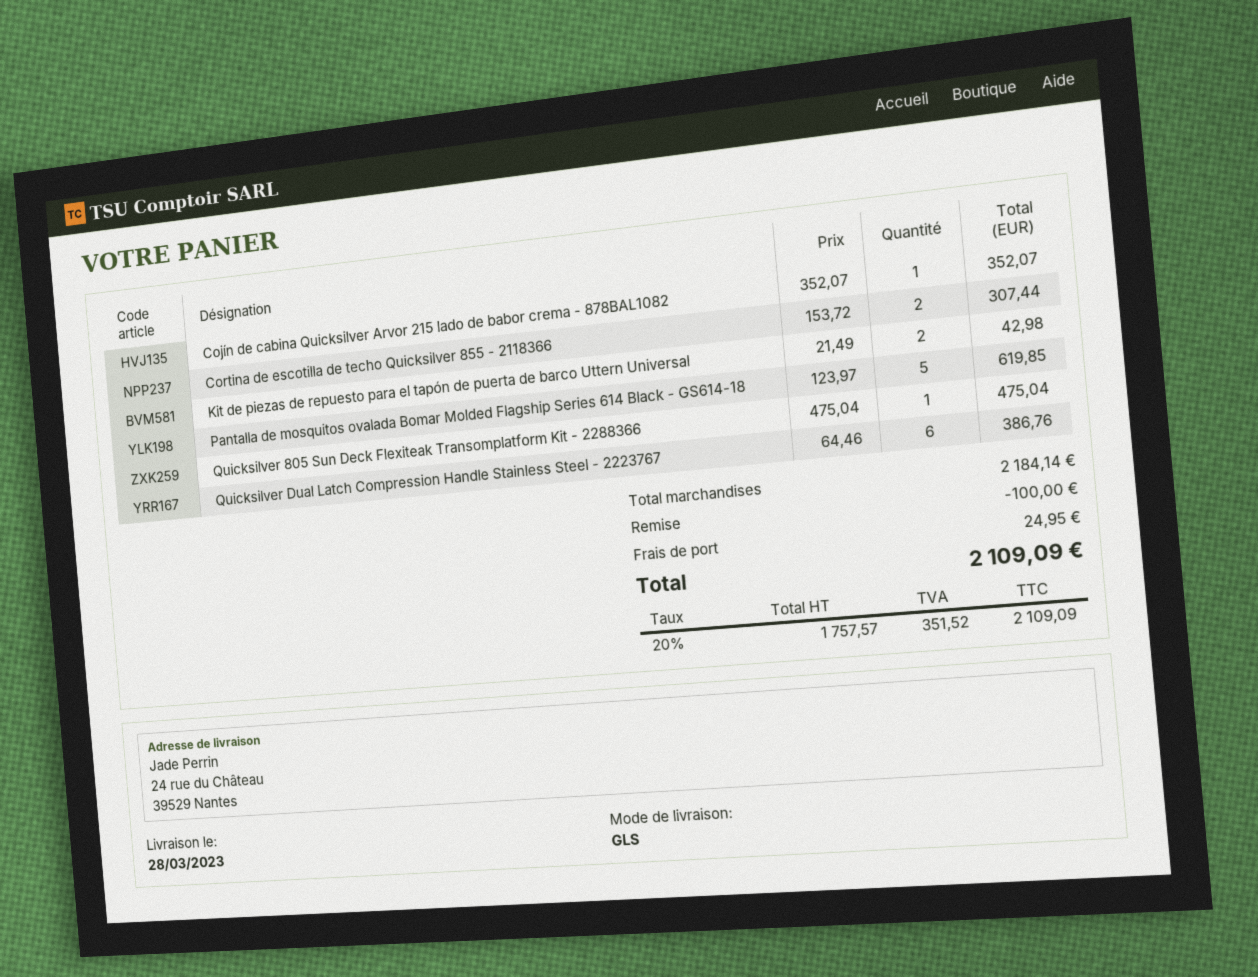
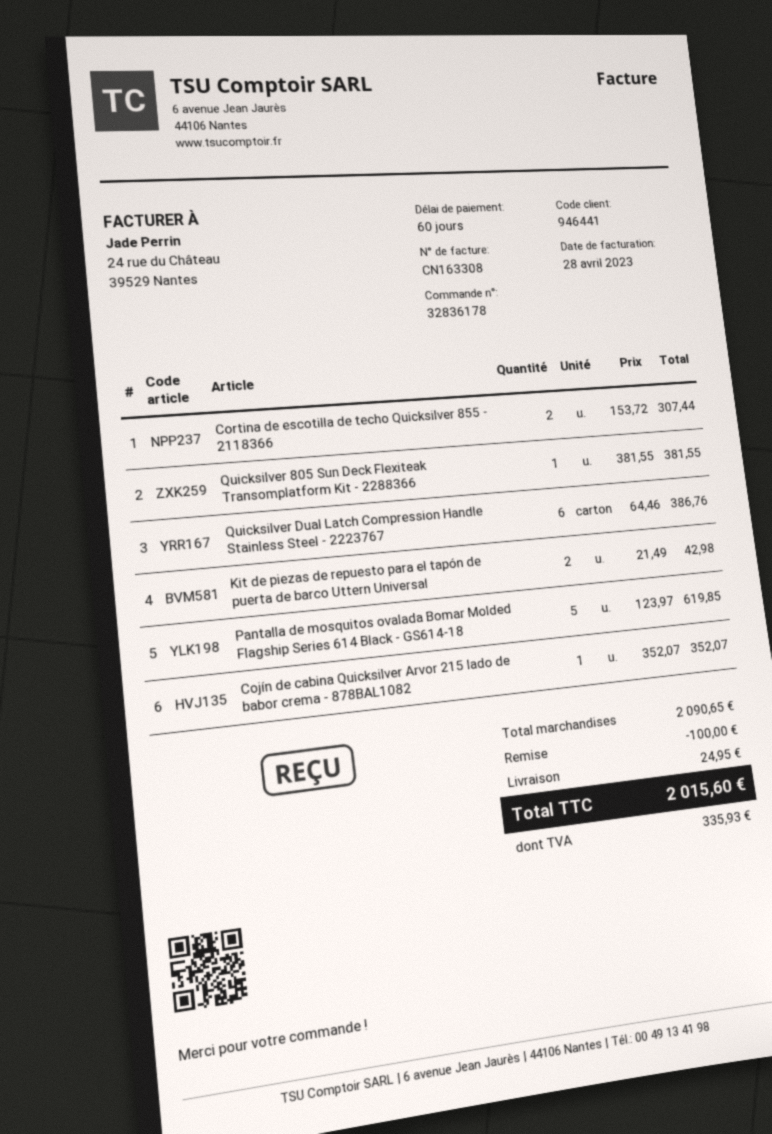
Quicksilver 805 Sun Deck Flexiteak Transomplatform Kit - 2288366: 1 x 475.04 = 475.04 -> 1 x 381.55 = 381.55
subtotal: 2184.14 -> 2090.65
tax: 351.52 -> 335.93
total: 2109.09 -> 2015.60

